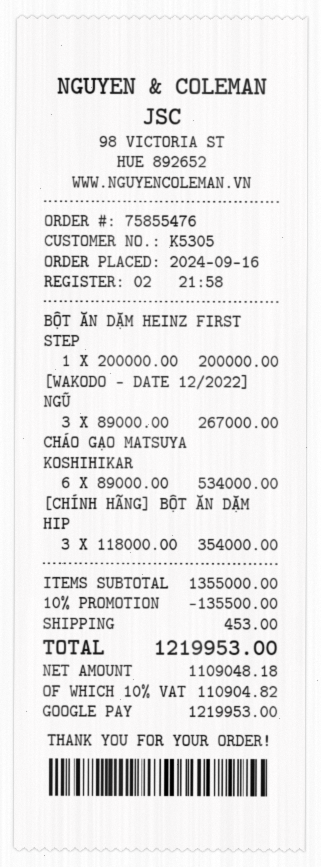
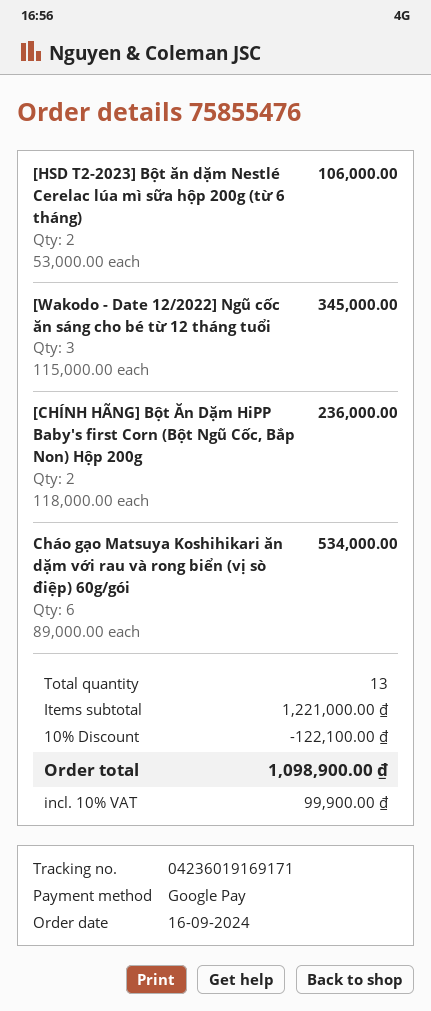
BỘT ĂN DẶM HEINZ FIRST STEP: 1 x 200000.00 = 200000.00 -> none
[WAKODO - DATE 12/2022] NGŨ: 3 x 89000.00 = 267000.00 -> 3 x 115000.00 = 345000.00
[CHÍNH HÃNG] BỘT ĂN DẶM HIP: 3 x 118000.00 = 354000.00 -> 2 x 118000.00 = 236000.00
[HSD T2-2023] Bột ăn dặm Nestlé Cerelac lúa mì sữa hộp 200g (từ 6 tháng): none -> 2 x 53000.00 = 106000.00
subtotal: 1355000.00 -> 1221000.00
discount: 10% = 135500.00 -> 10% = 122100.00
shipping: 453.00 -> none
tax: 10% = 110904.82 -> 10% = 99900.00
total: 1219953.00 -> 1098900.00

